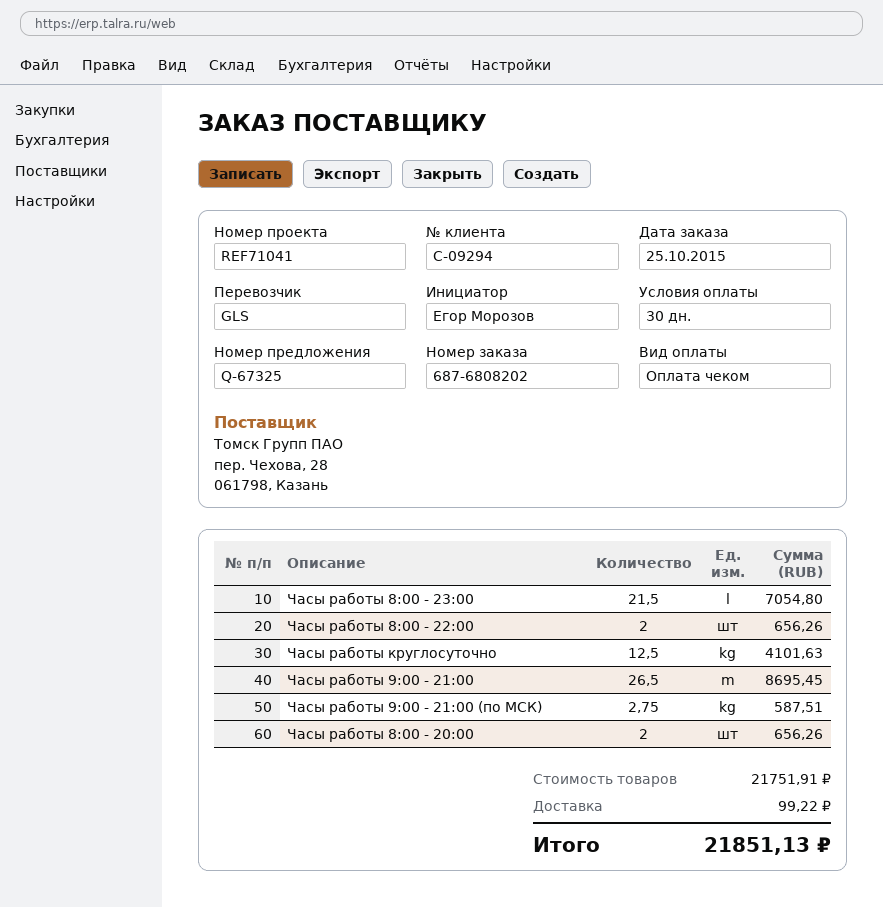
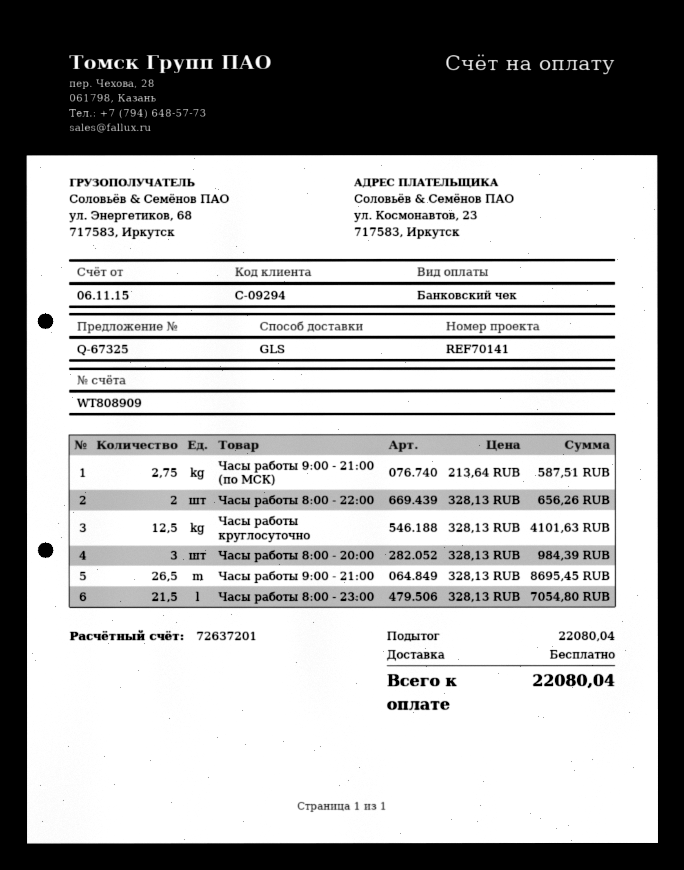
reference: REF71041 -> REF70141
Часы работы 8:00 - 20:00: 2 for 656.26 -> 3 for 984.39
subtotal: 21751.91 -> 22080.04
shipping: 99.22 -> 0.00
total: 21851.13 -> 22080.04

